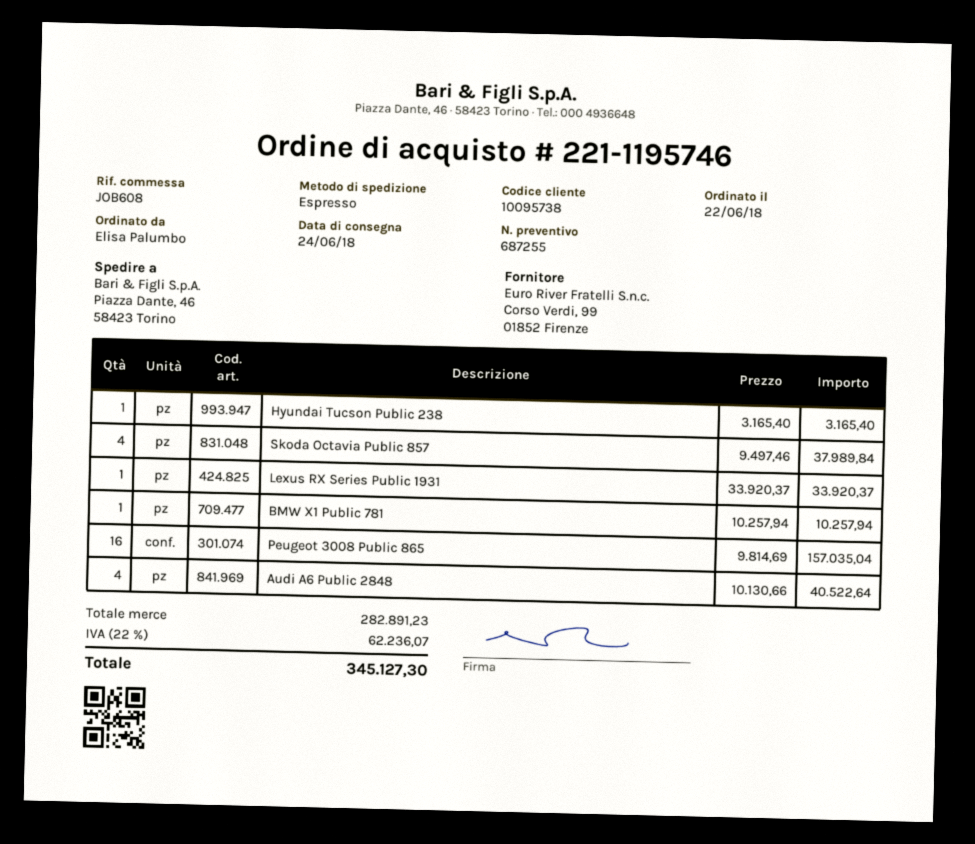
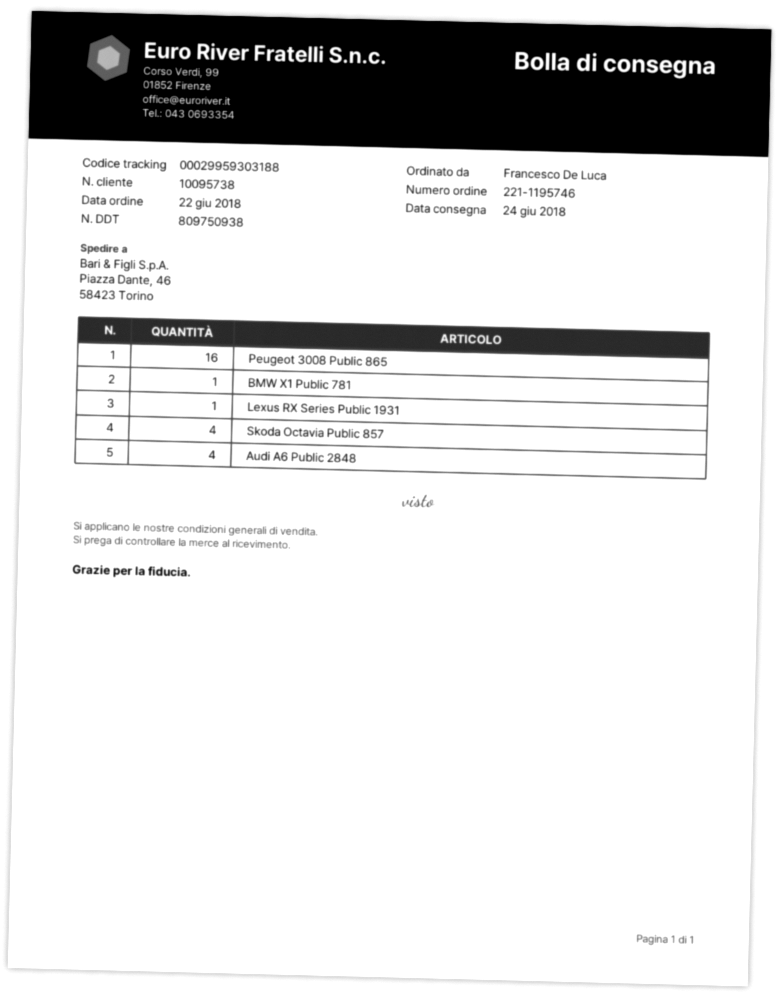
ordered by: Elisa Palumbo -> Francesco De Luca
Hyundai Tucson Public 238: 1 -> none

